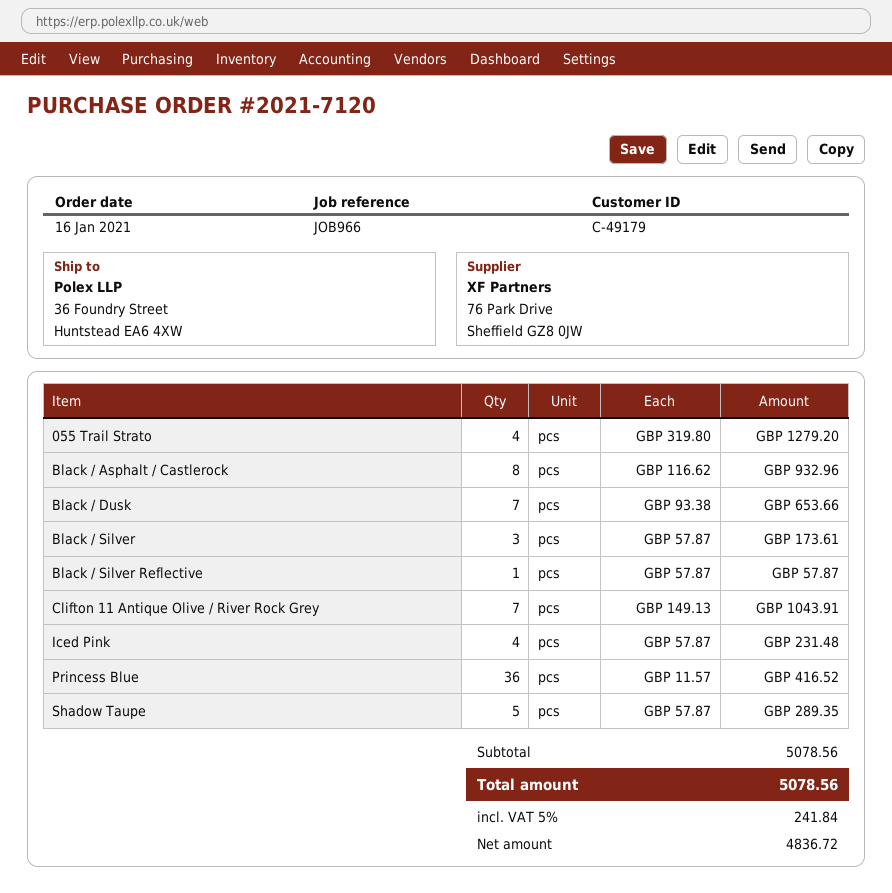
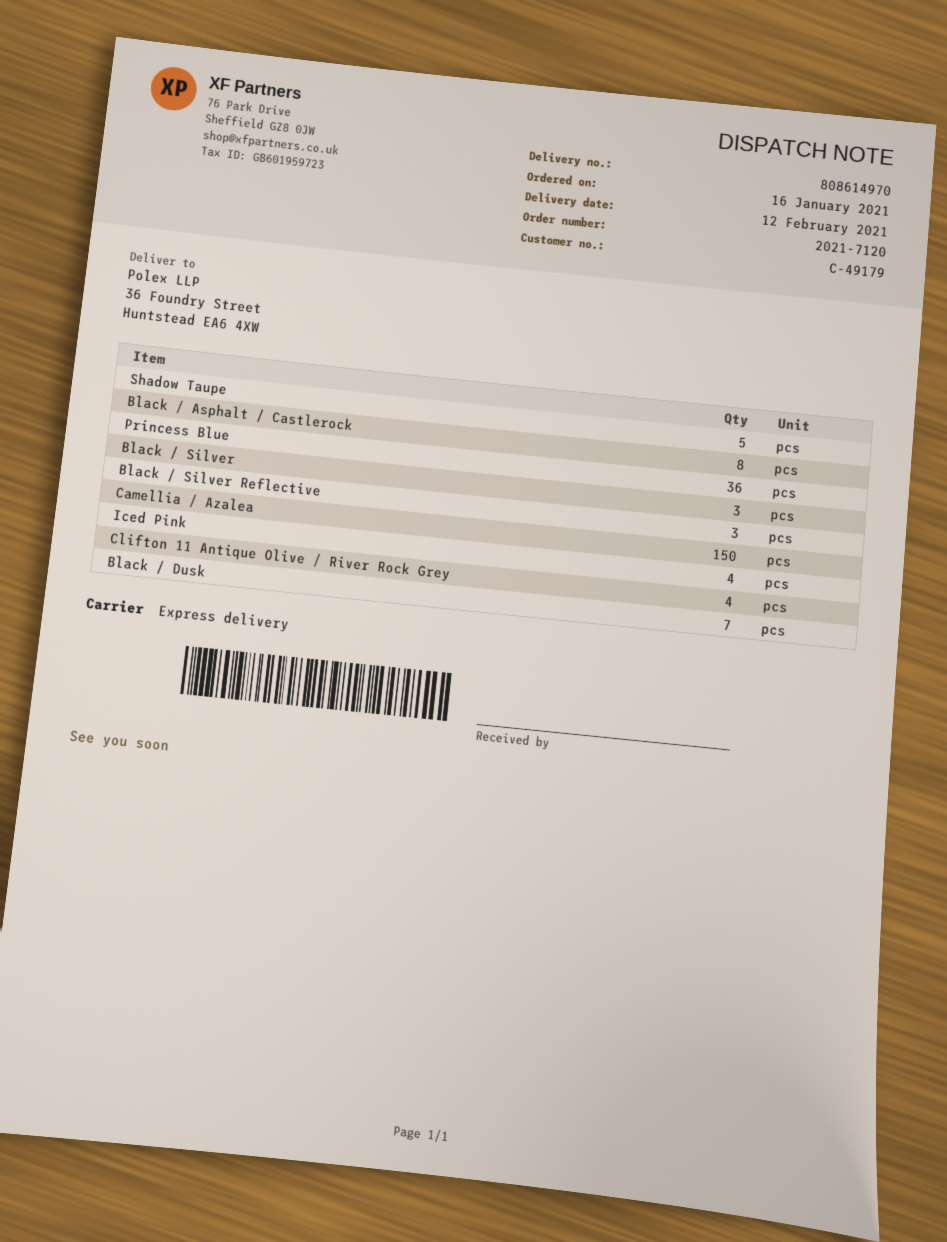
055 Trail Strato: 4 -> none
Black / Silver Reflective: 1 -> 3
Clifton 11 Antique Olive / River Rock Grey: 7 -> 4
Camellia / Azalea: none -> 150

